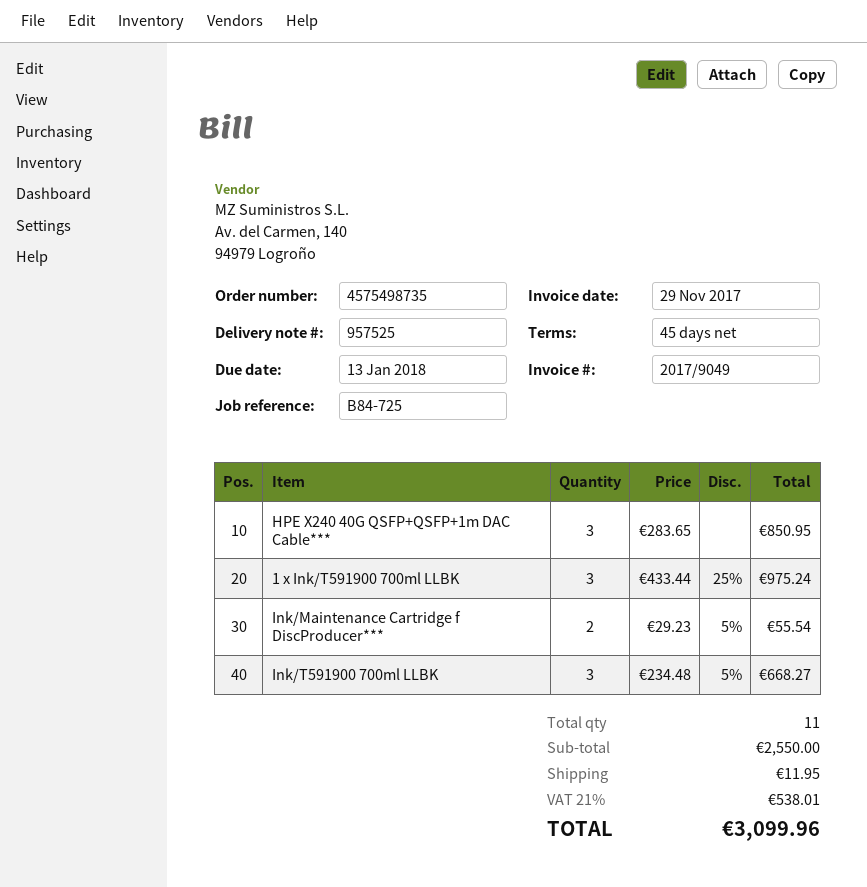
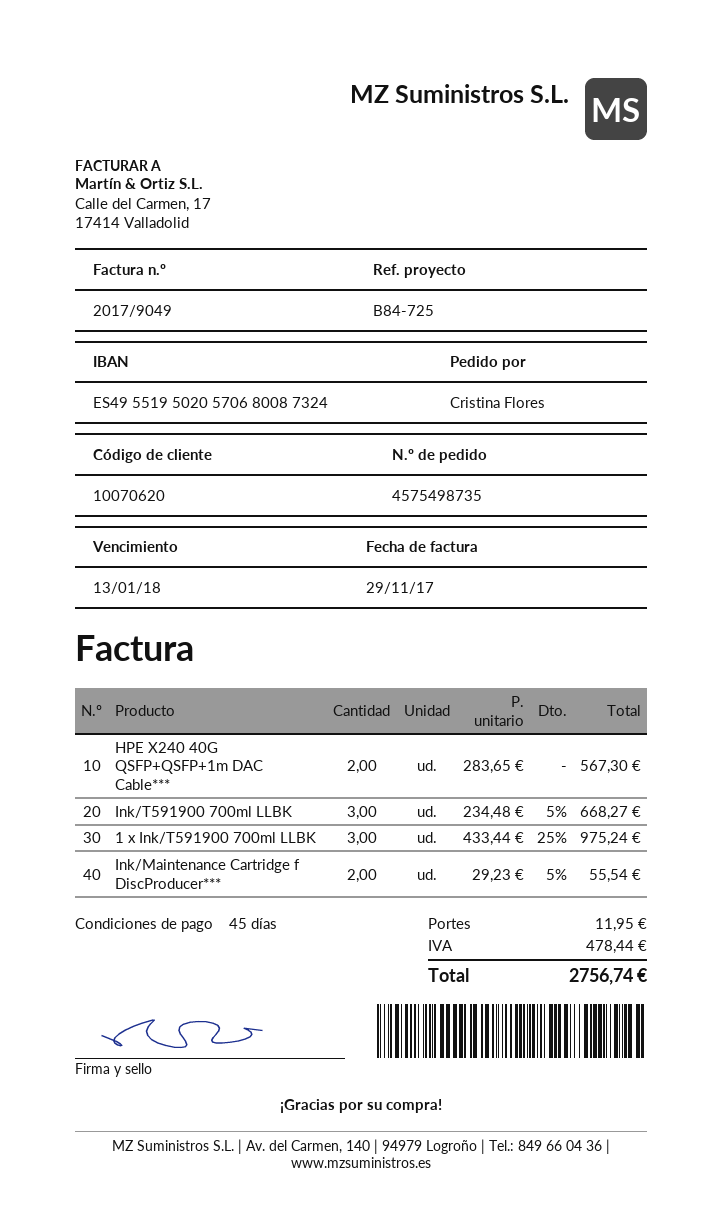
HPE X240 40G QSFP+QSFP+1m DAC Cable***: 3 x 283.65 = 850.95 -> 2 x 283.65 = 567.30
tax: 538.01 -> 478.44
total: 3099.96 -> 2756.74

